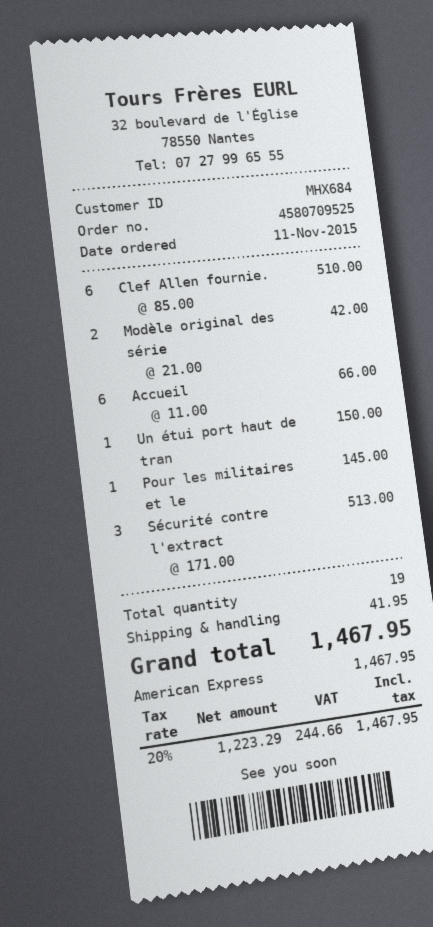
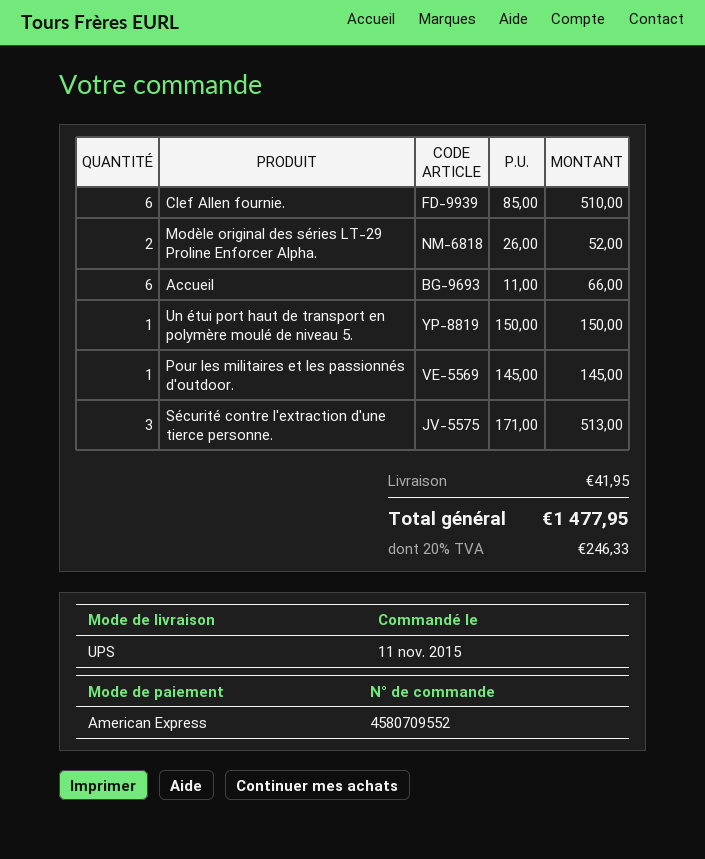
order number: 4580709525 -> 4580709552
Modèle original des série: 2 x 21.00 = 42.00 -> 2 x 26.00 = 52.00
tax: 20% = 244.66 -> 20% = 246.33
total: 1467.95 -> 1477.95

